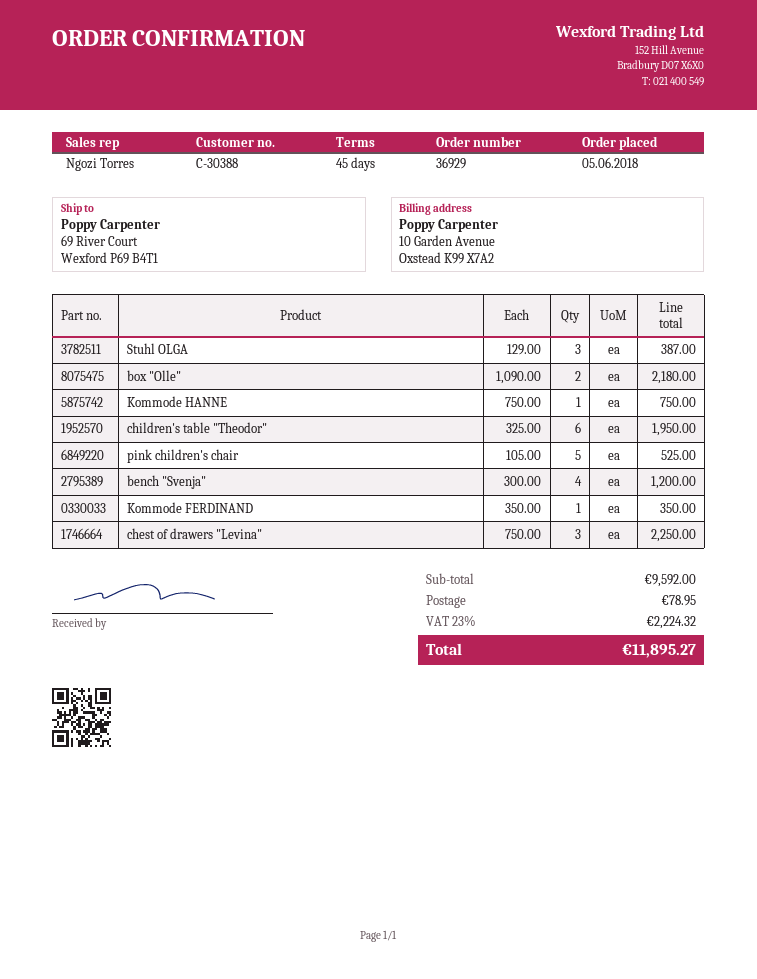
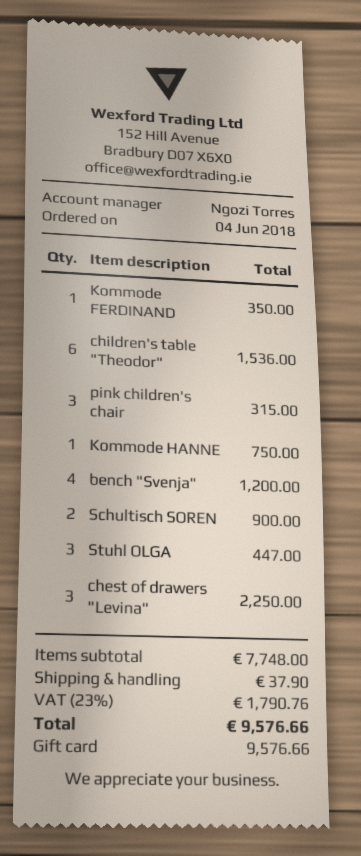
order date: 2018-06-05 -> 2018-06-04
Stuhl OLGA: 3 for 387.00 -> 3 for 447.00
box "Olle": 2 for 2180.00 -> none
children's table "Theodor": 6 for 1950.00 -> 6 for 1536.00
pink children's chair: 5 for 525.00 -> 3 for 315.00
Schultisch SOREN: none -> 2 for 900.00
subtotal: 9592.00 -> 7748.00
shipping: 78.95 -> 37.90
tax: 23% = 2224.32 -> 23% = 1790.76
total: 11895.27 -> 9576.66

